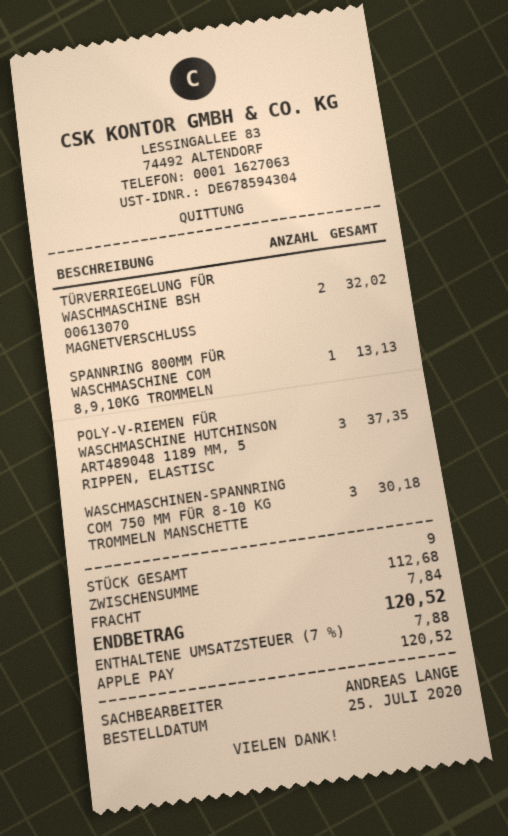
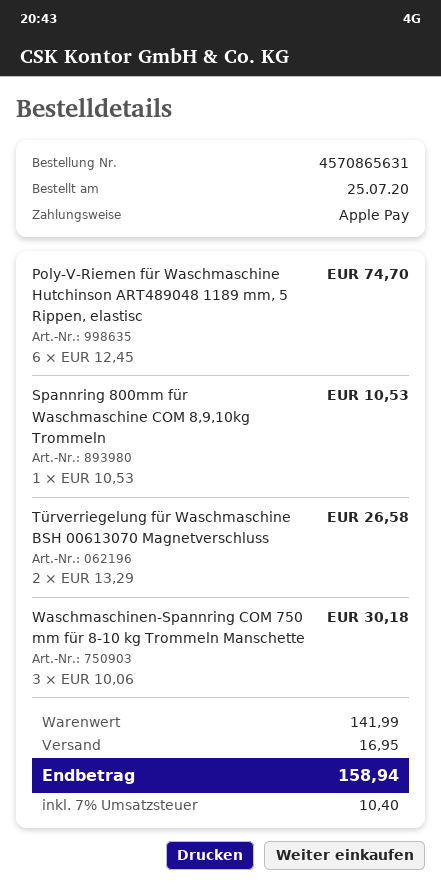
TÜRVERRIEGELUNG FÜR WASCHMASCHINE BSH 00613070 MAGNETVERSCHLUSS: 2 for 32.02 -> 2 for 26.58
SPANNRING 800MM FÜR WASCHMASCHINE COM 8,9,10KG TROMMELN: 1 for 13.13 -> 1 for 10.53
POLY-V-RIEMEN FÜR WASCHMASCHINE HUTCHINSON ART489048 1189 MM, 5 RIPPEN, ELASTISC: 3 for 37.35 -> 6 for 74.70
subtotal: 112.68 -> 141.99
shipping: 7.84 -> 16.95
tax: 7% = 7.88 -> 7% = 10.40
total: 120.52 -> 158.94

